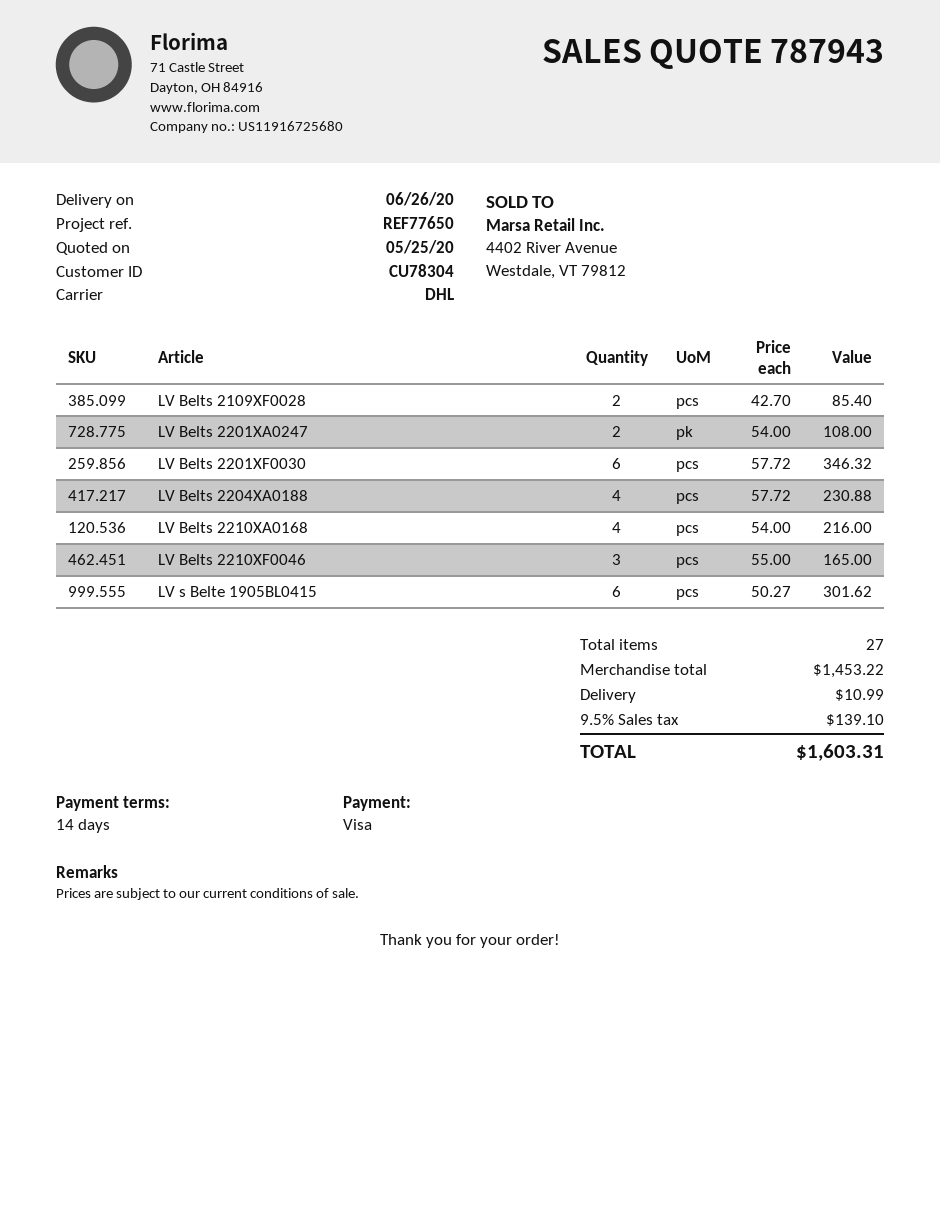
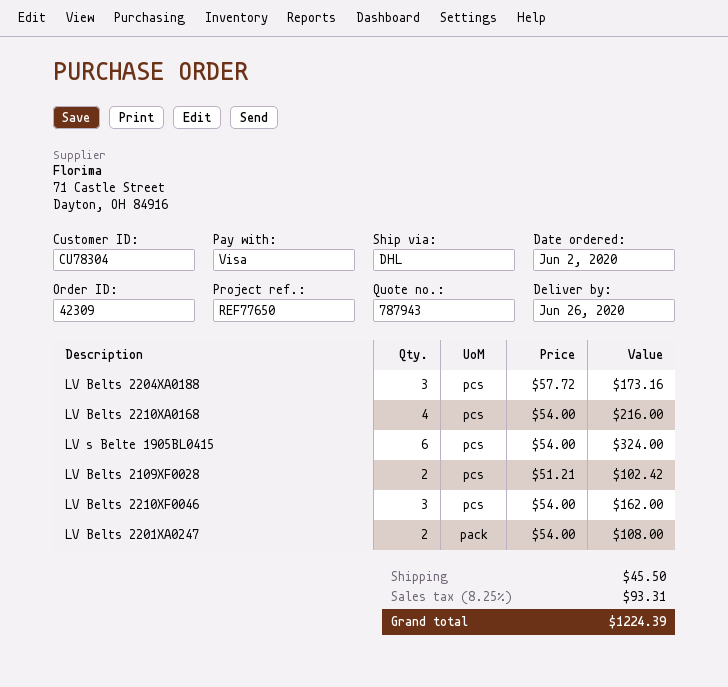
LV Belts 2109XF0028: 2 x 42.70 = 85.40 -> 2 x 51.21 = 102.42
LV Belts 2201XF0030: 6 x 57.72 = 346.32 -> none
LV Belts 2204XA0188: 4 x 57.72 = 230.88 -> 3 x 57.72 = 173.16
LV Belts 2210XF0046: 3 x 55.00 = 165.00 -> 3 x 54.00 = 162.00
LV s Belte 1905BL0415: 6 x 50.27 = 301.62 -> 6 x 54.00 = 324.00
shipping: 10.99 -> 45.50
tax: 9.5% = 139.10 -> 8.25% = 93.31
total: 1603.31 -> 1224.39

